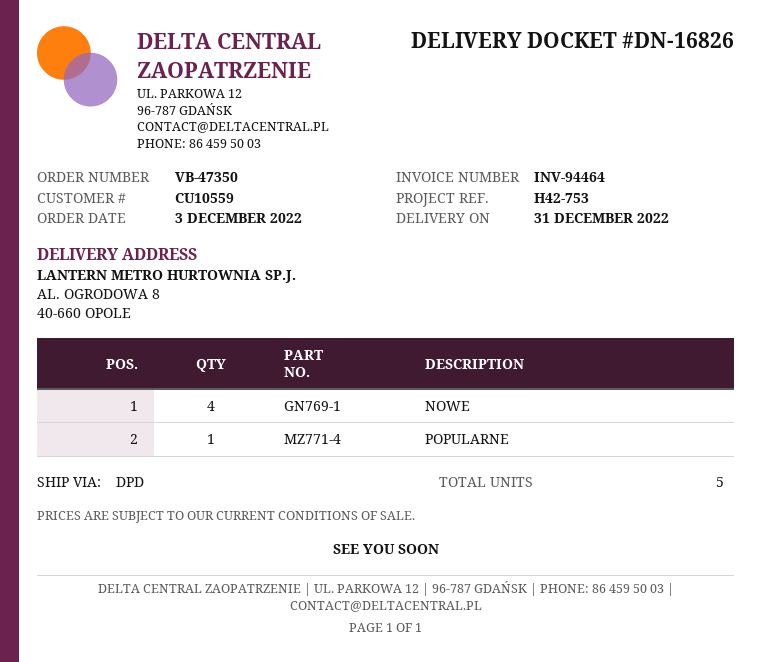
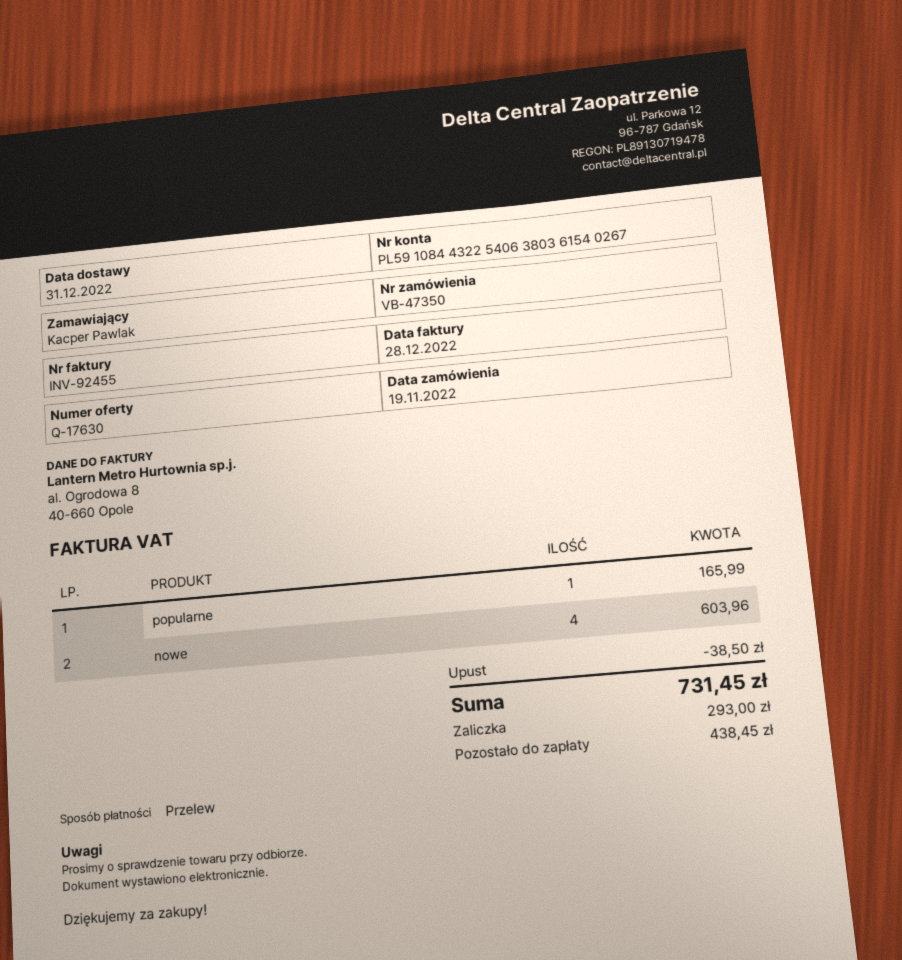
order date: 2022-12-03 -> 2022-11-19
invoice number: INV-94464 -> INV-92455

